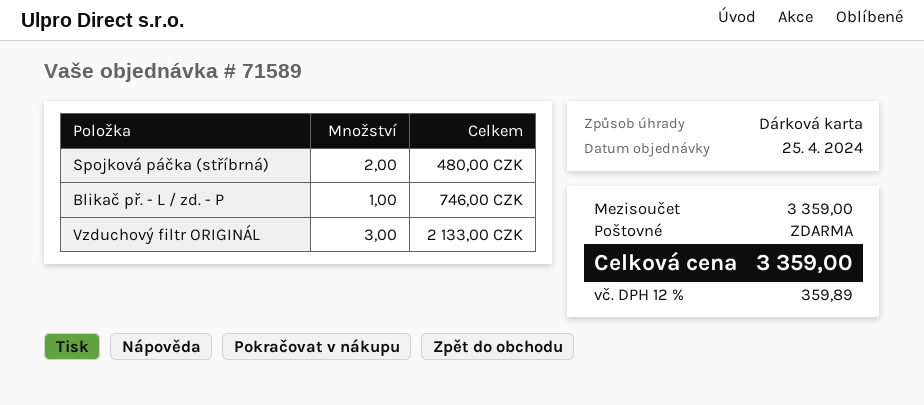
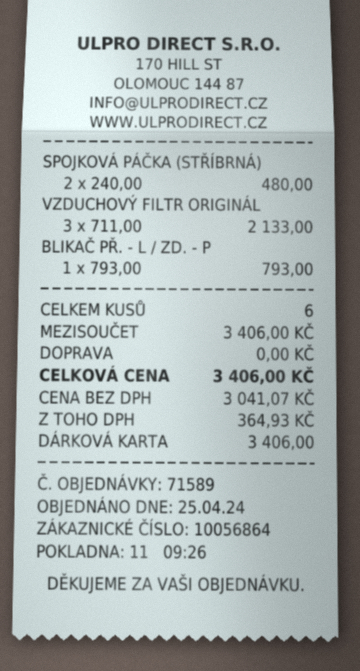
Blikač př. - L / zd. - P: 1 for 746.00 -> 1 for 793.00
subtotal: 3359.00 -> 3406.00
tax: 359.89 -> 364.93
total: 3359.00 -> 3406.00

